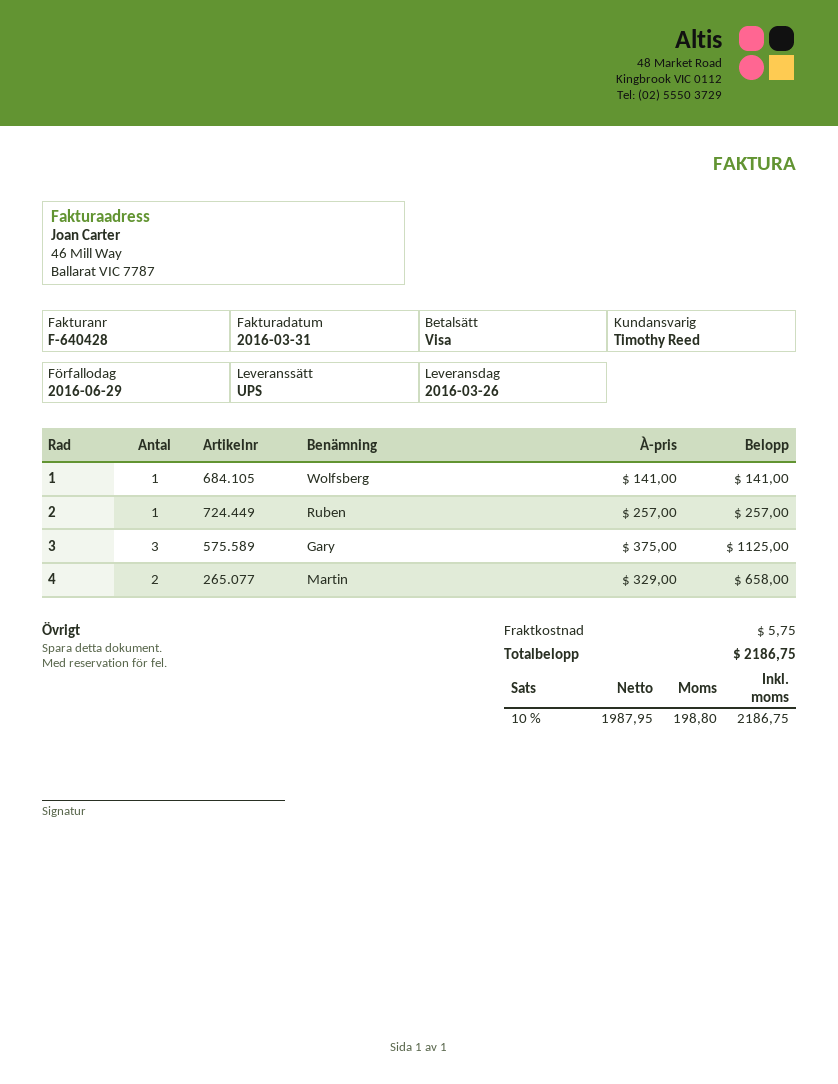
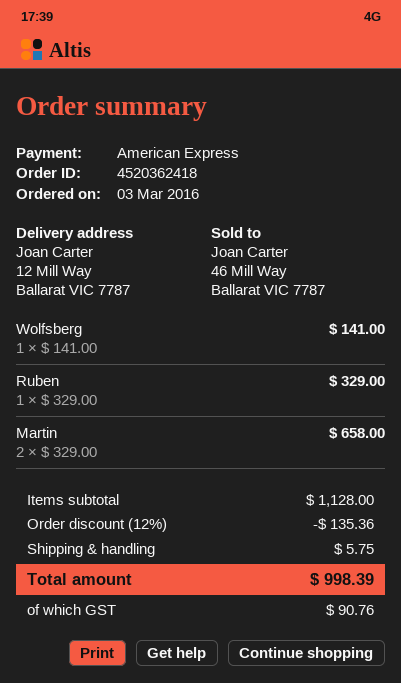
payment method: Visa -> American Express
Ruben: 1 x 257.00 = 257.00 -> 1 x 329.00 = 329.00
Gary: 3 x 375.00 = 1125.00 -> none
discount: none -> 12% = 135.36
tax: 198.80 -> 90.76
total: 2186.75 -> 998.39

